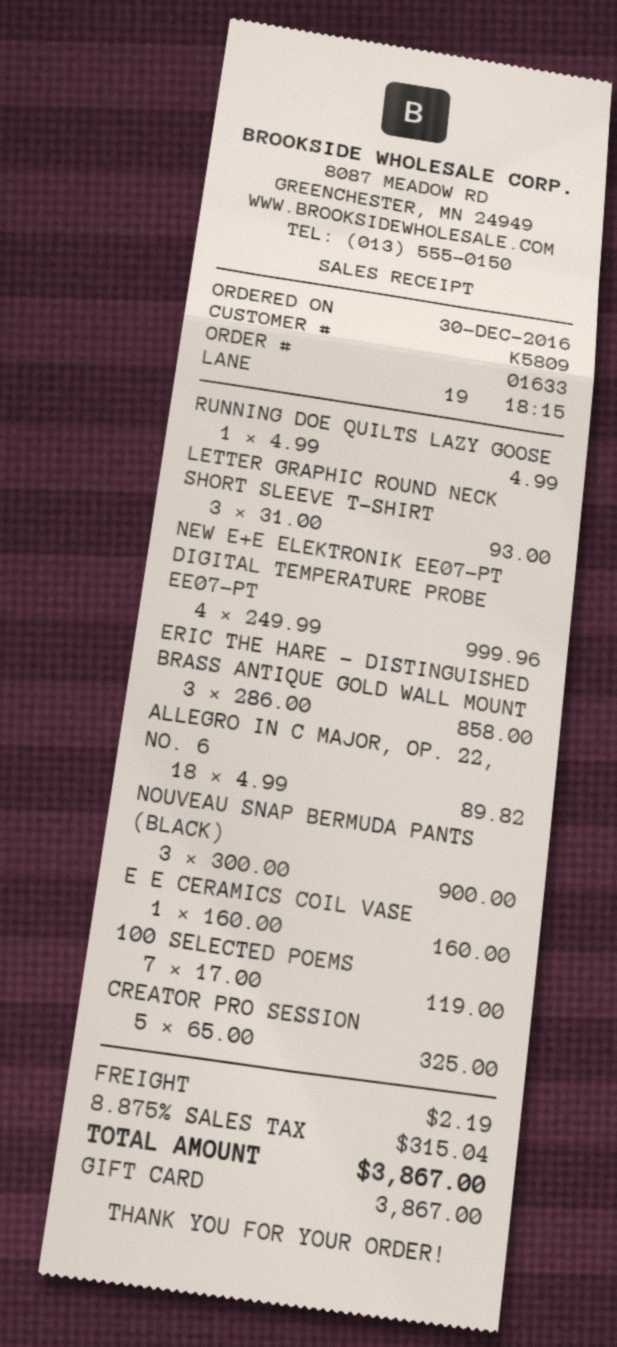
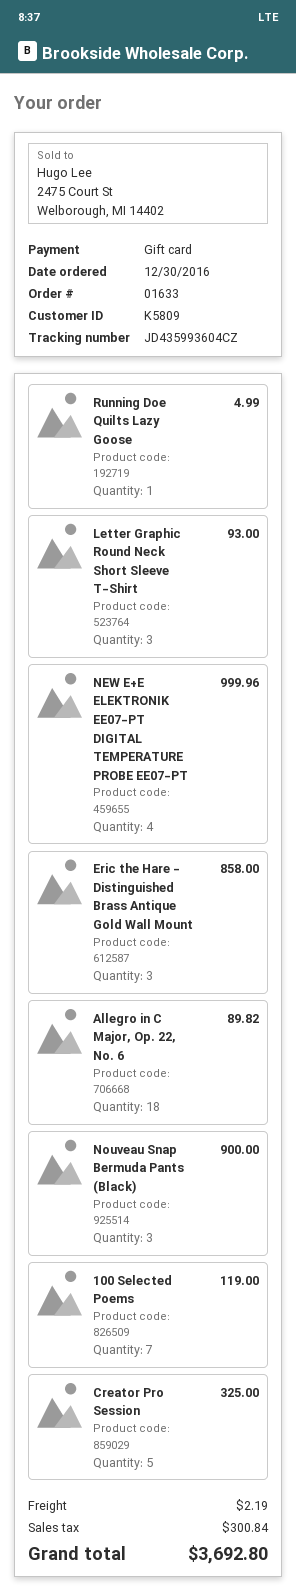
E E CERAMICS COIL VASE: 1 for 160.00 -> none
tax: 315.04 -> 300.84
total: 3867.00 -> 3692.80

